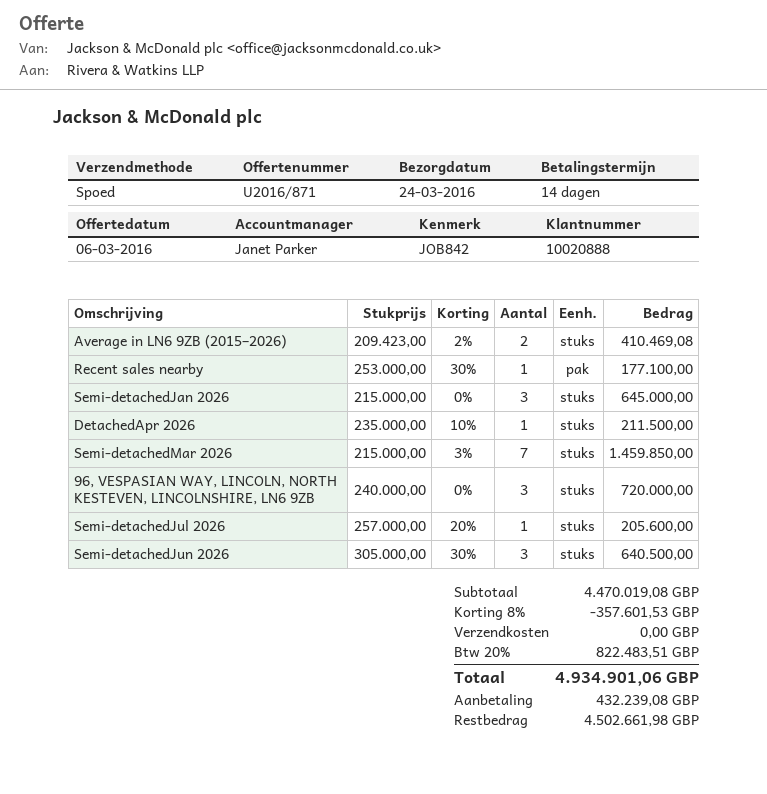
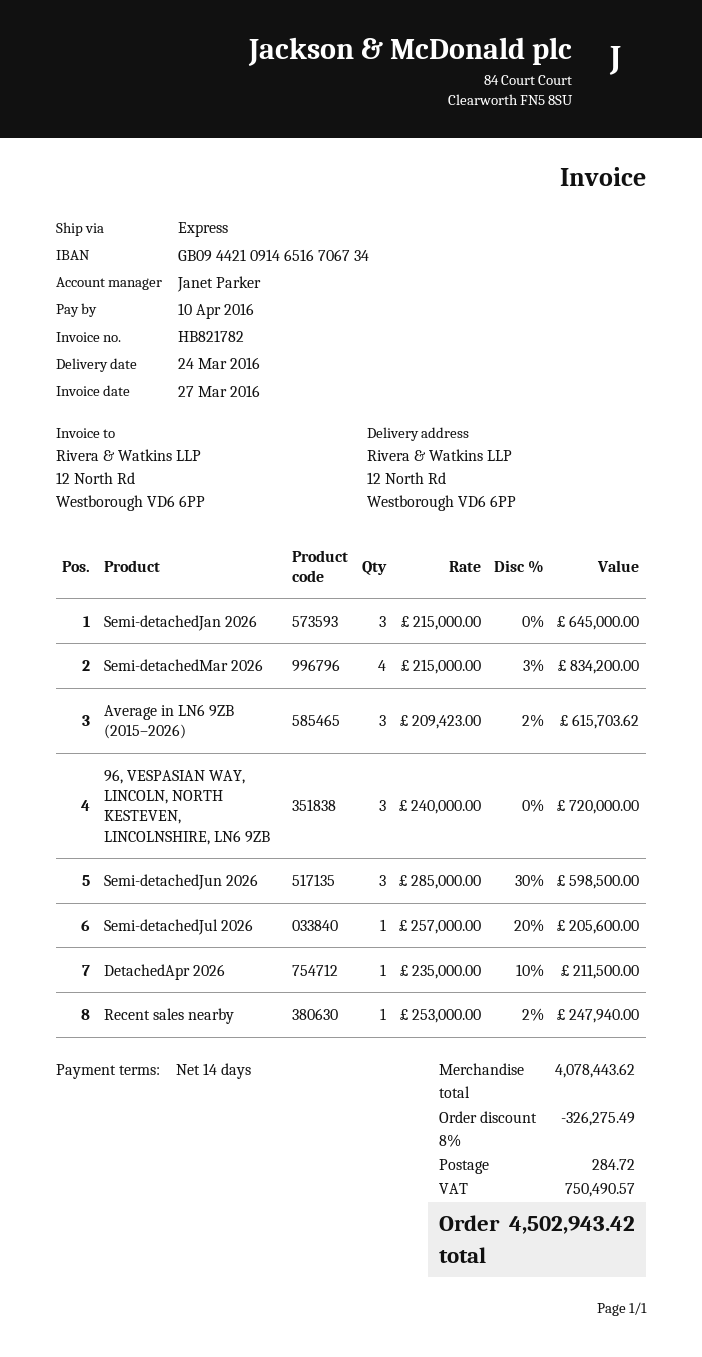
Average in LN6 9ZB (2015–2026): 2 x 209423.00 - 2% = 410469.08 -> 3 x 209423.00 - 2% = 615703.62
Recent sales nearby: 1 x 253000.00 - 30% = 177100.00 -> 1 x 253000.00 - 2% = 247940.00
Semi-detachedMar 2026: 7 x 215000.00 - 3% = 1459850.00 -> 4 x 215000.00 - 3% = 834200.00
Semi-detachedJun 2026: 3 x 305000.00 - 30% = 640500.00 -> 3 x 285000.00 - 30% = 598500.00
subtotal: 4470019.08 -> 4078443.62
discount: 8% = 357601.53 -> 8% = 326275.49
shipping: 0.00 -> 284.72
tax: 822483.51 -> 750490.57
total: 4934901.06 -> 4502943.42

